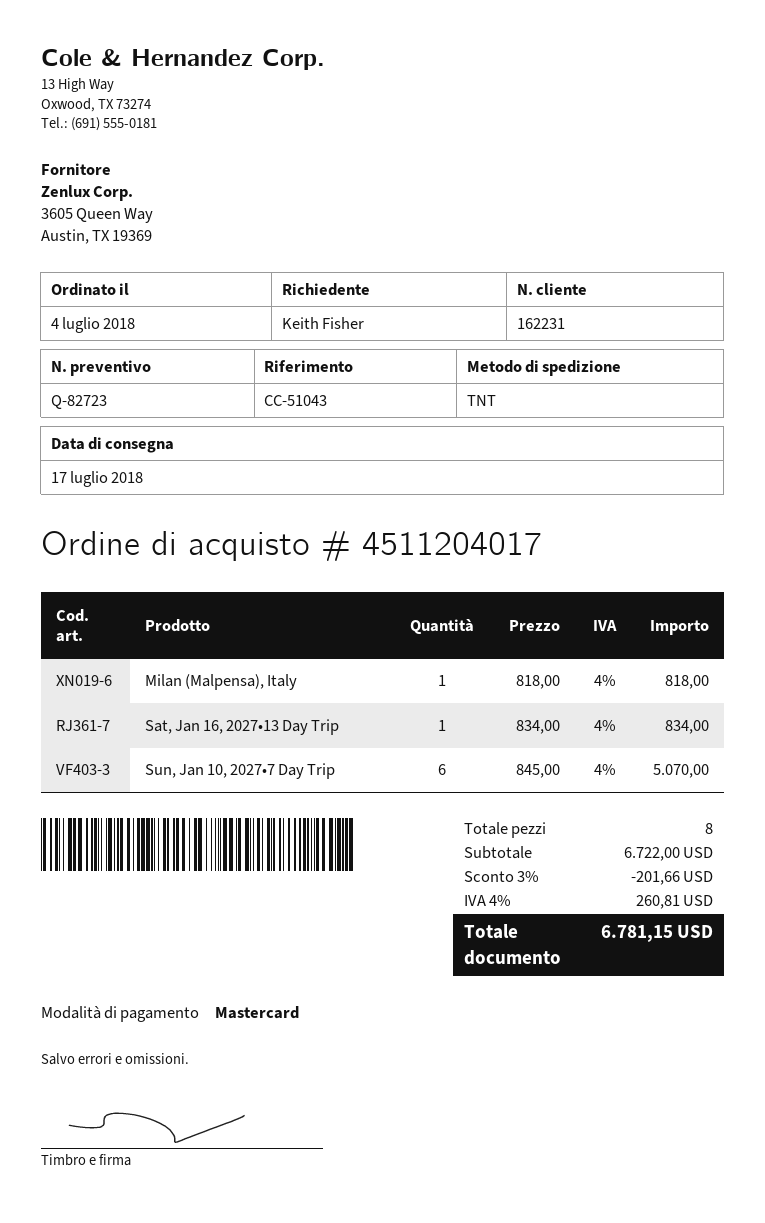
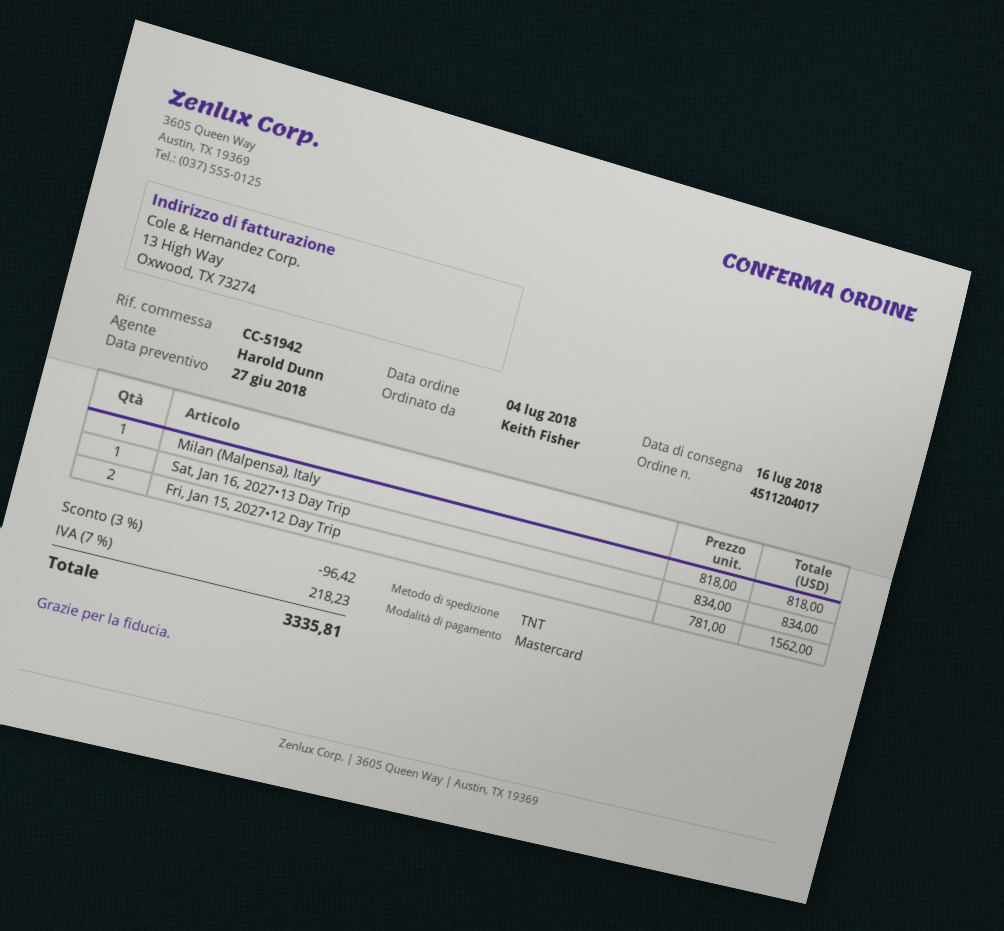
delivery date: 2018-07-17 -> 2018-07-16
reference: CC-51043 -> CC-51942
Sun, Jan 10, 2027•7 Day Trip: 6 x 845.00 = 5070.00 -> none
Fri, Jan 15, 2027•12 Day Trip: none -> 2 x 781.00 = 1562.00
discount: 3% = 201.66 -> 3% = 96.42
tax: 4% = 260.81 -> 7% = 218.23
total: 6781.15 -> 3335.81

